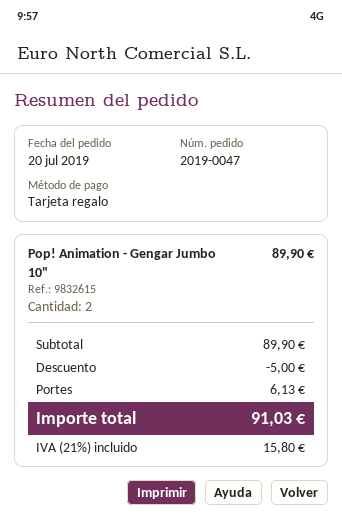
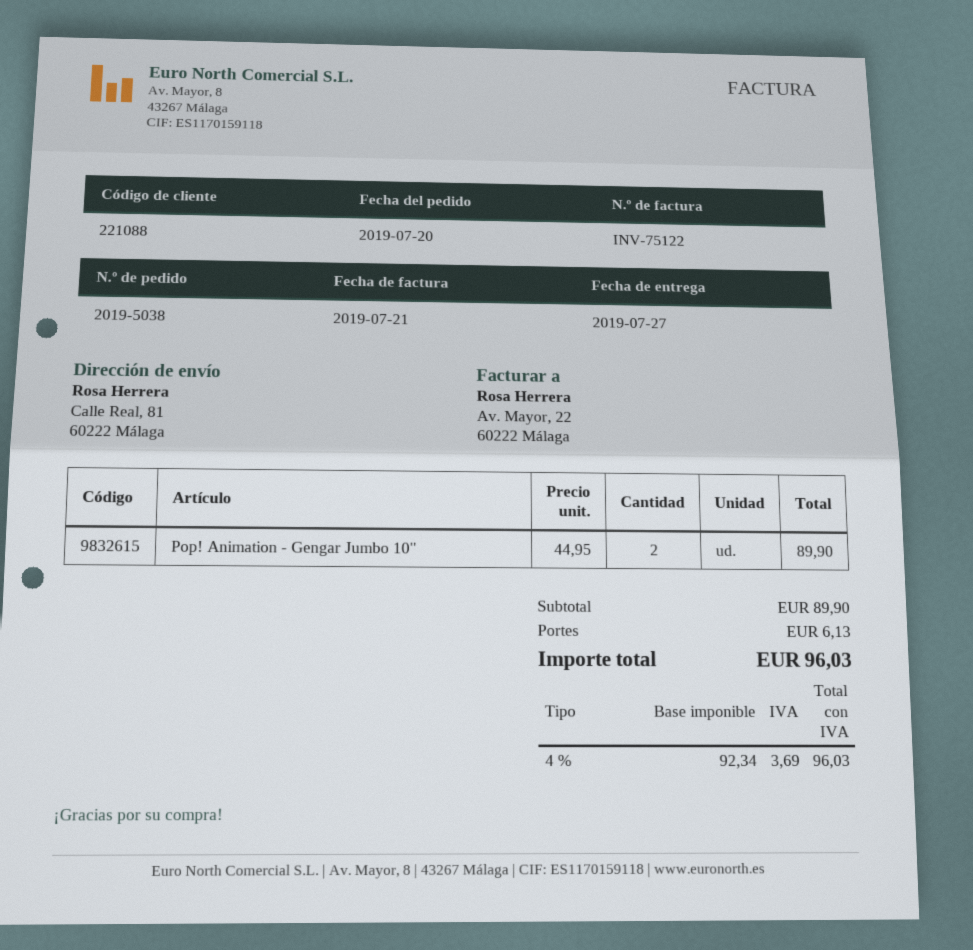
order number: 2019-0047 -> 2019-5038
discount: 5.00 -> none
tax: 21% = 15.80 -> 4% = 3.69
total: 91.03 -> 96.03

